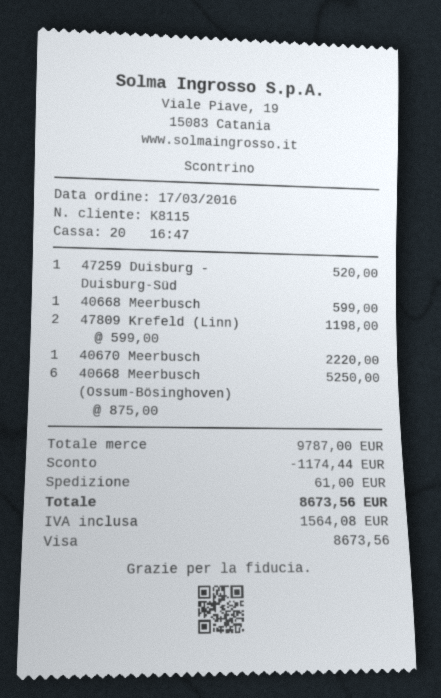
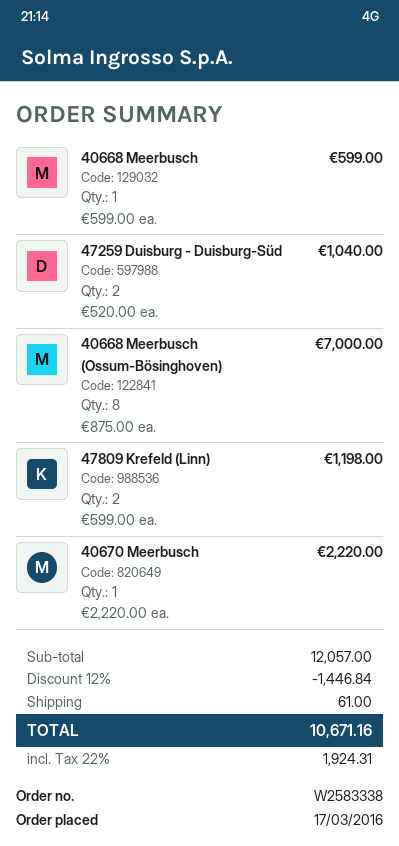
47259 Duisburg - Duisburg-Süd: 1 x 520.00 = 520.00 -> 2 x 520.00 = 1040.00
40668 Meerbusch (Ossum-Bösinghoven): 6 x 875.00 = 5250.00 -> 8 x 875.00 = 7000.00
subtotal: 9787.00 -> 12057.00
discount: 1174.44 -> 1446.84
tax: 1564.08 -> 1924.31
total: 8673.56 -> 10671.16

